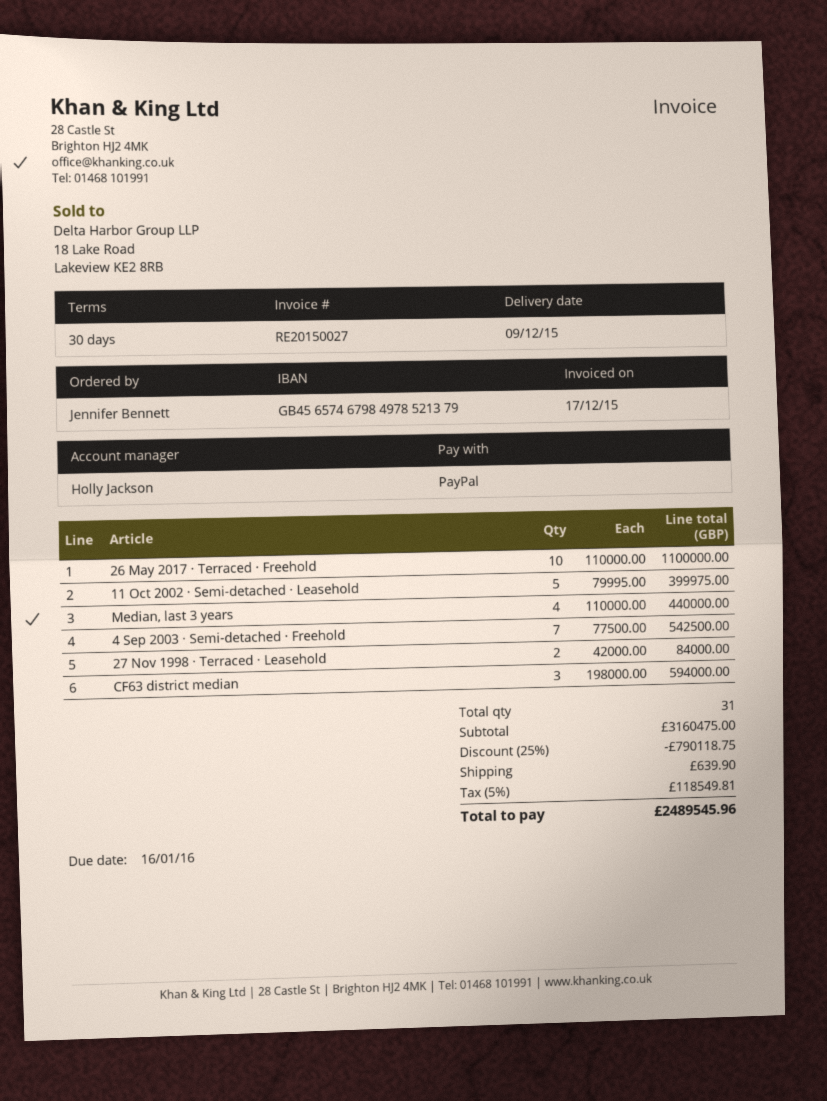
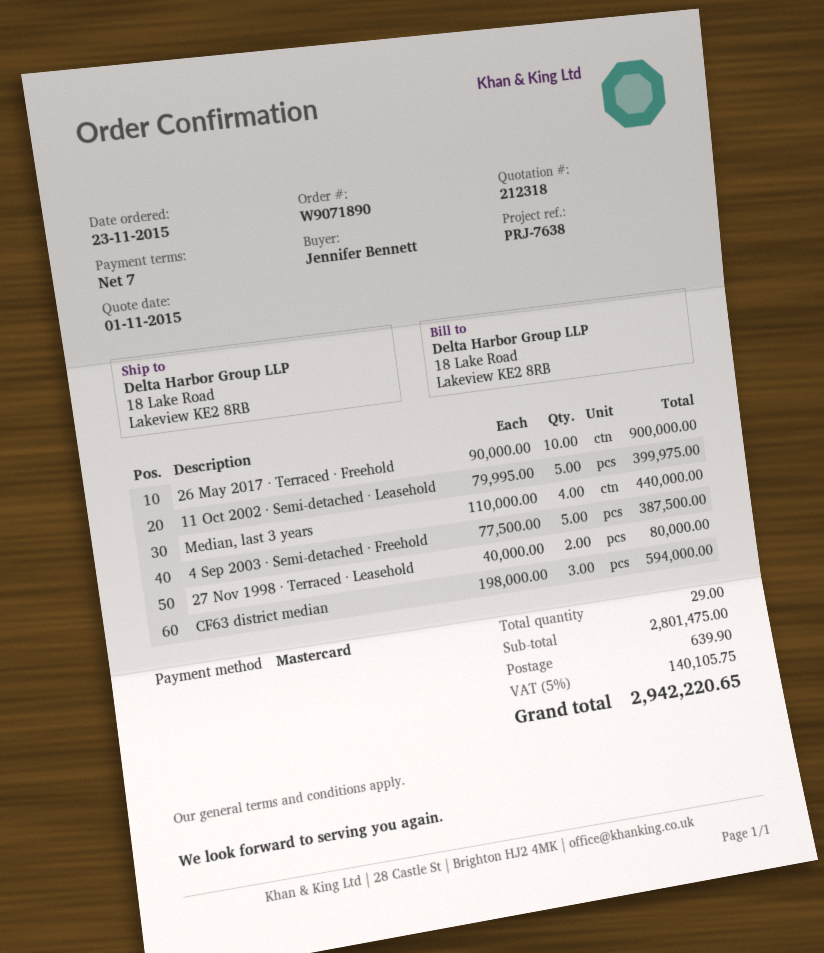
payment terms: 30 days -> 7 days
payment method: PayPal -> Mastercard
26 May 2017 · Terraced · Freehold: 10 x 110000.00 = 1100000.00 -> 10 x 90000.00 = 900000.00
4 Sep 2003 · Semi-detached · Freehold: 7 x 77500.00 = 542500.00 -> 5 x 77500.00 = 387500.00
27 Nov 1998 · Terraced · Leasehold: 2 x 42000.00 = 84000.00 -> 2 x 40000.00 = 80000.00
total quantity: 31 -> 29
subtotal: 3160475.00 -> 2801475.00
discount: 25% = 790118.75 -> none
tax: 5% = 118549.81 -> 5% = 140105.75
total: 2489545.96 -> 2942220.65

